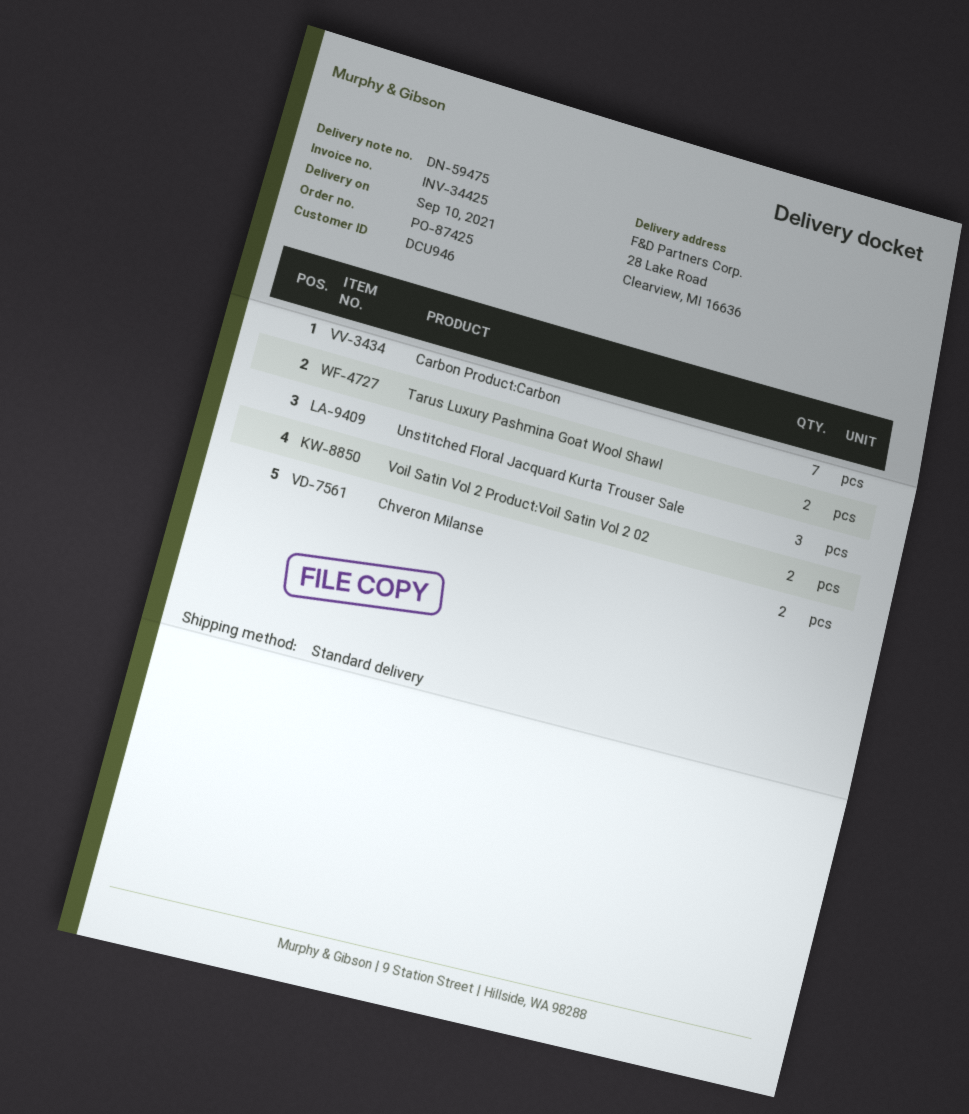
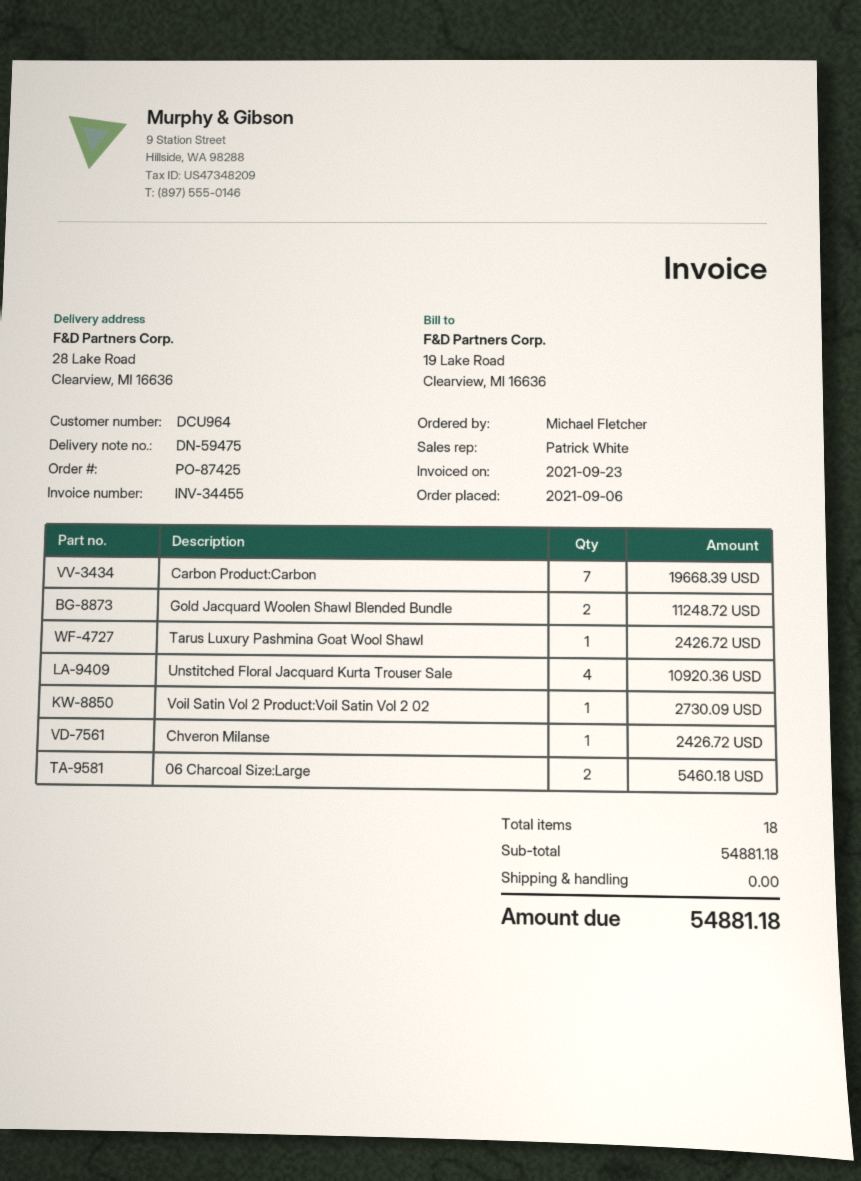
invoice number: INV-34425 -> INV-34455
customer number: DCU946 -> DCU964
Tarus Luxury Pashmina Goat Wool Shawl: 2 -> 1
Unstitched Floral Jacquard Kurta Trouser Sale: 3 -> 4
Voil Satin Vol 2 Product:Voil Satin Vol 2 02: 2 -> 1
Chveron Milanse: 2 -> 1
Gold Jacquard Woolen Shawl Blended Bundle: none -> 2
06 Charcoal Size:Large: none -> 2

